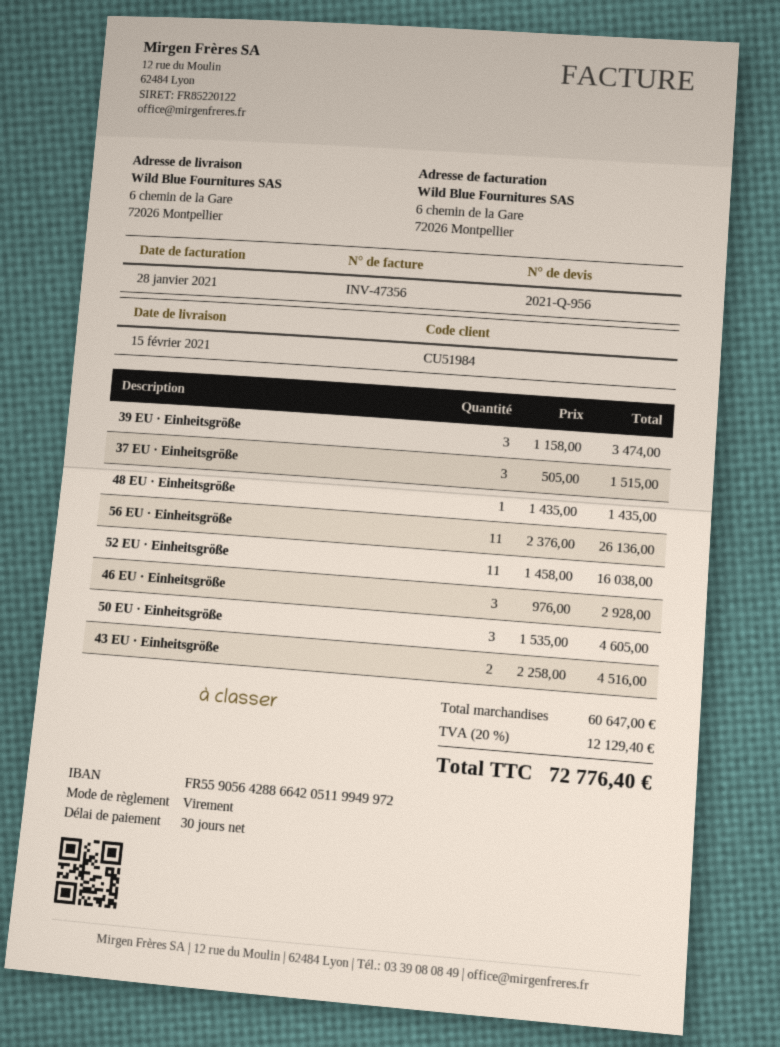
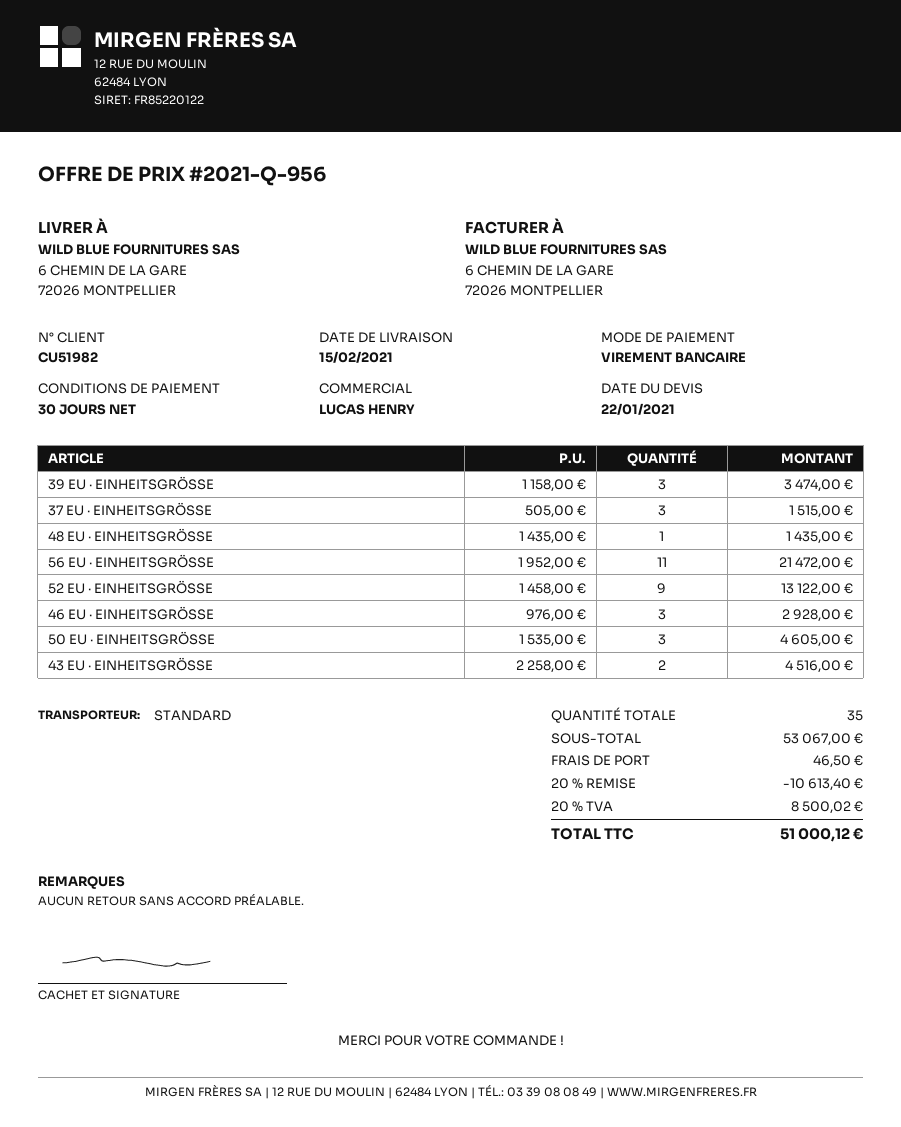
customer number: CU51984 -> CU51982
56 EU · Einheitsgröße: 11 x 2376.00 = 26136.00 -> 11 x 1952.00 = 21472.00
52 EU · Einheitsgröße: 11 x 1458.00 = 16038.00 -> 9 x 1458.00 = 13122.00
subtotal: 60647.00 -> 53067.00
discount: none -> 20% = 10613.40
shipping: none -> 46.50
tax: 20% = 12129.40 -> 20% = 8500.02
total: 72776.40 -> 51000.12

